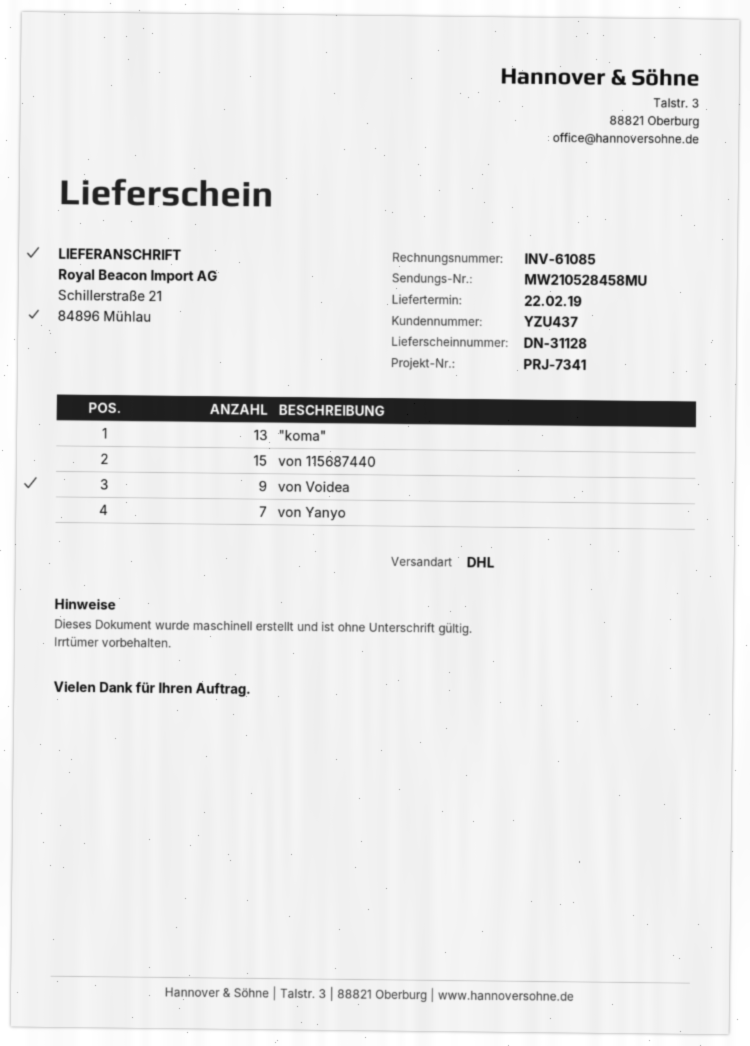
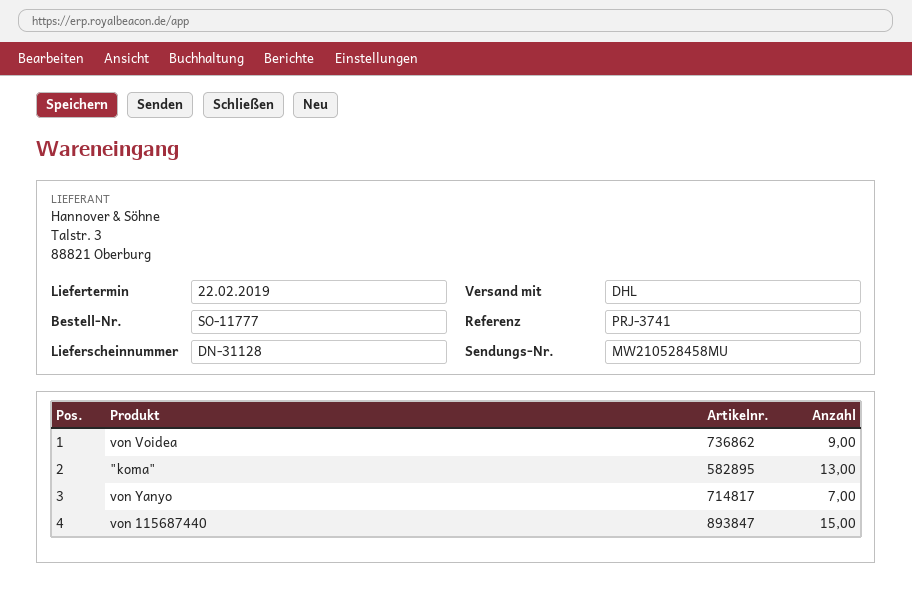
reference: PRJ-7341 -> PRJ-3741

